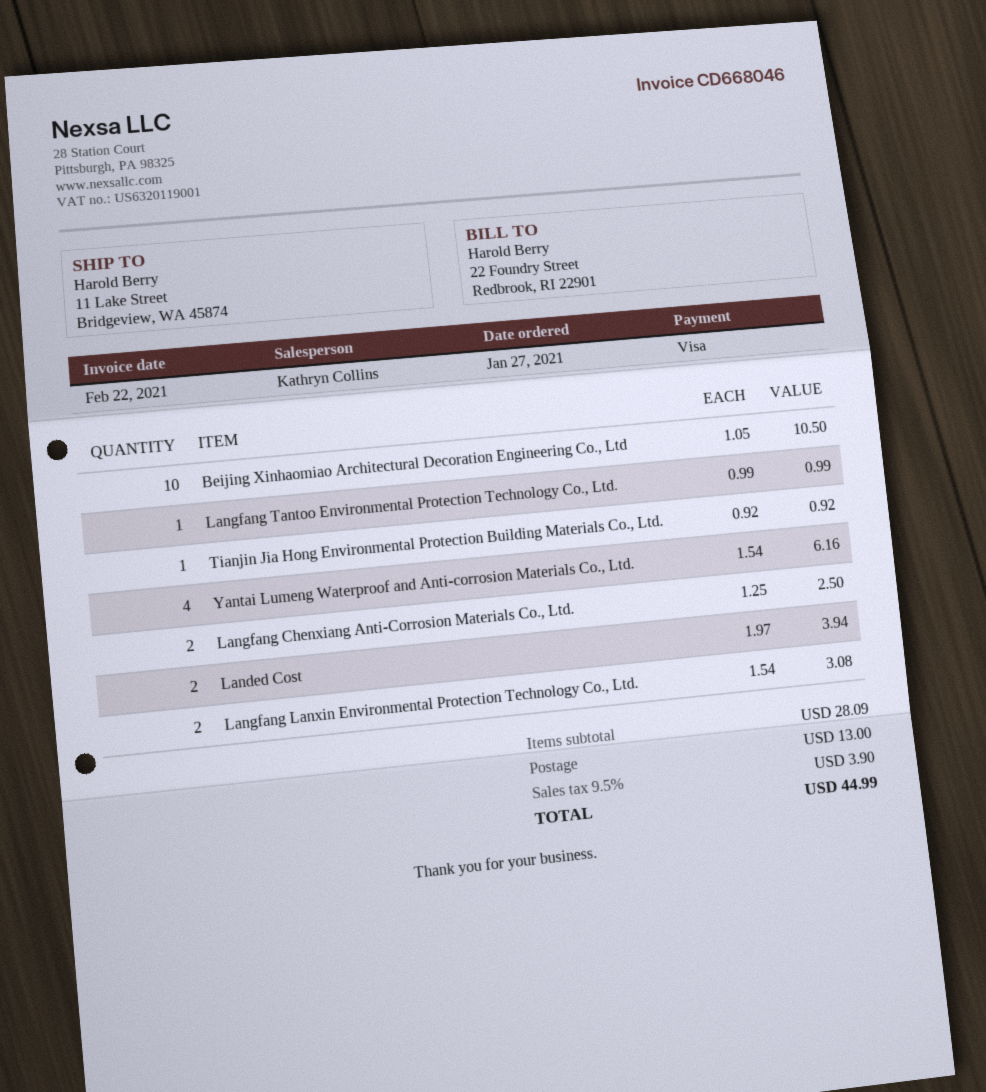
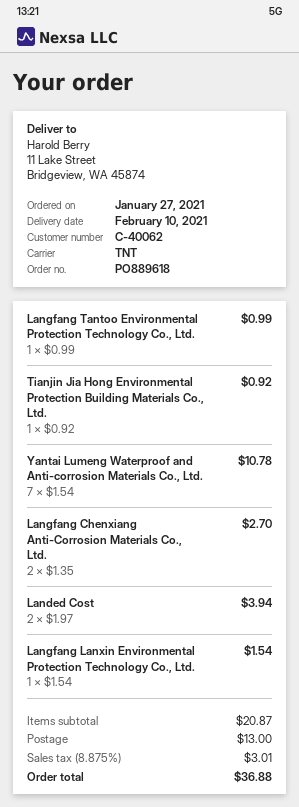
Beijing Xinhaomiao Architectural Decoration Engineering Co., Ltd: 10 x 1.05 = 10.50 -> none
Yantai Lumeng Waterproof and Anti-corrosion Materials Co., Ltd.: 4 x 1.54 = 6.16 -> 7 x 1.54 = 10.78
Langfang Chenxiang Anti-Corrosion Materials Co., Ltd.: 2 x 1.25 = 2.50 -> 2 x 1.35 = 2.70
Langfang Lanxin Environmental Protection Technology Co., Ltd.: 2 x 1.54 = 3.08 -> 1 x 1.54 = 1.54
subtotal: 28.09 -> 20.87
tax: 9.5% = 3.90 -> 8.875% = 3.01
total: 44.99 -> 36.88

